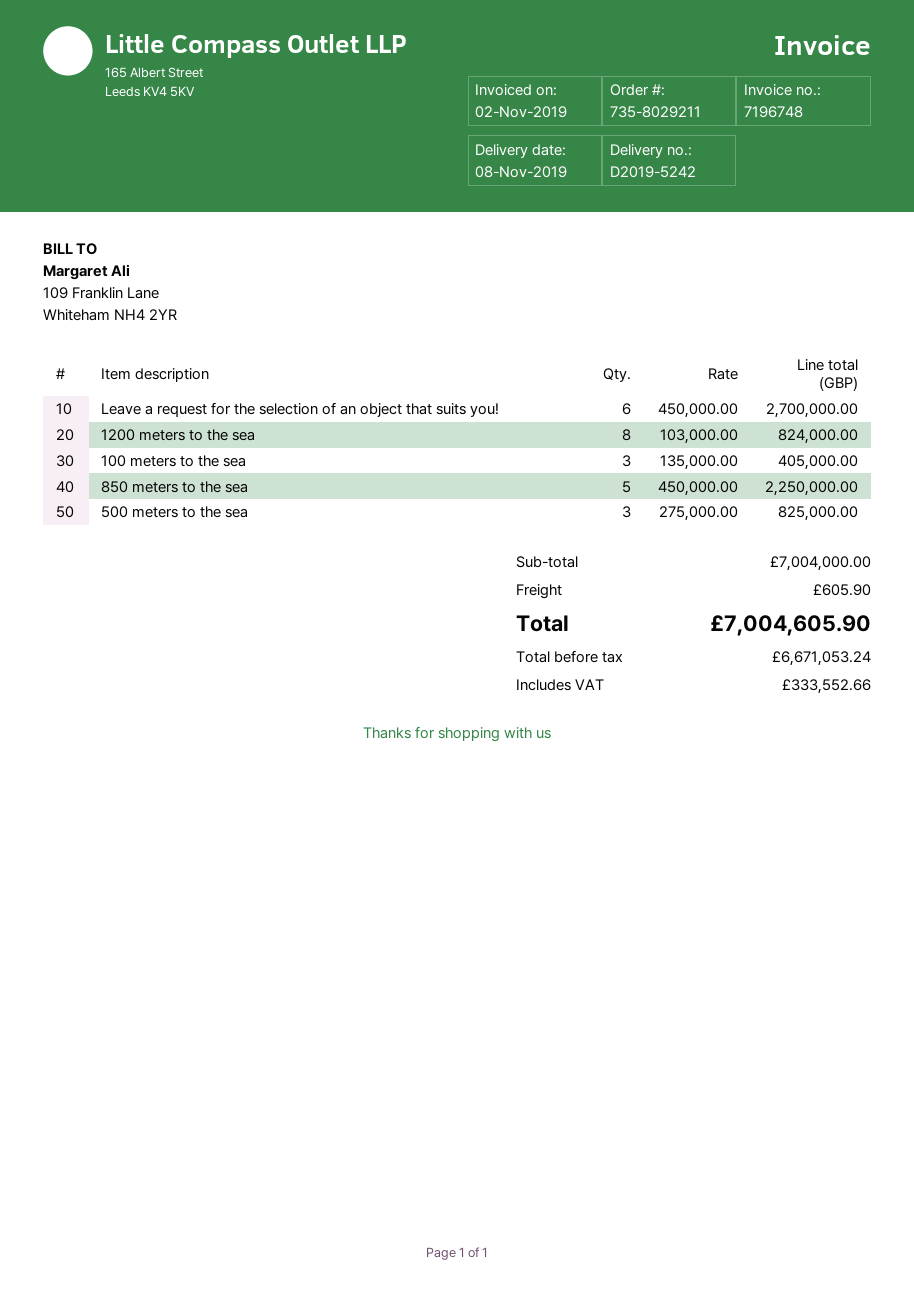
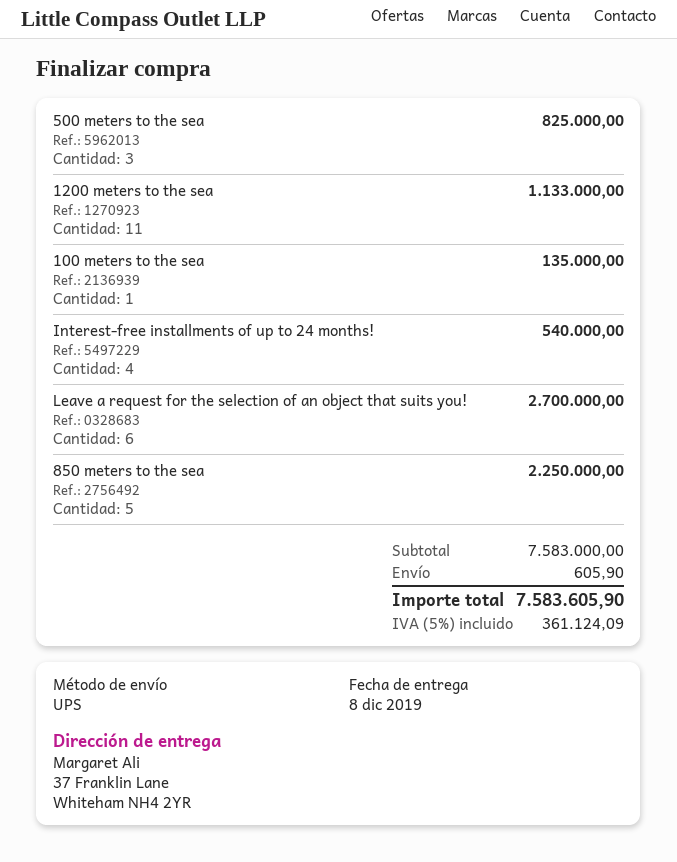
delivery date: 2019-11-08 -> 2019-12-08
1200 meters to the sea: 8 for 824000.00 -> 11 for 1133000.00
100 meters to the sea: 3 for 405000.00 -> 1 for 135000.00
Interest-free installments of up to 24 months!: none -> 4 for 540000.00
subtotal: 7004000.00 -> 7583000.00
tax: 333552.66 -> 361124.09
total: 7004605.90 -> 7583605.90

